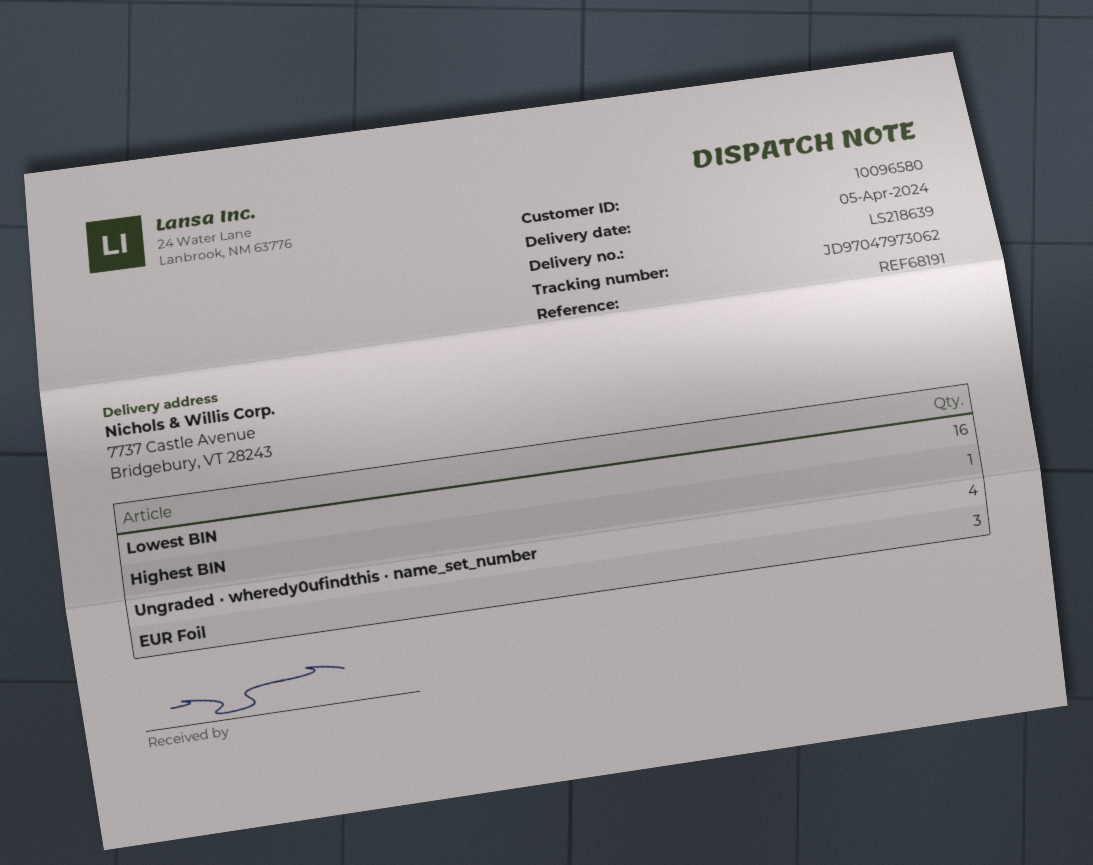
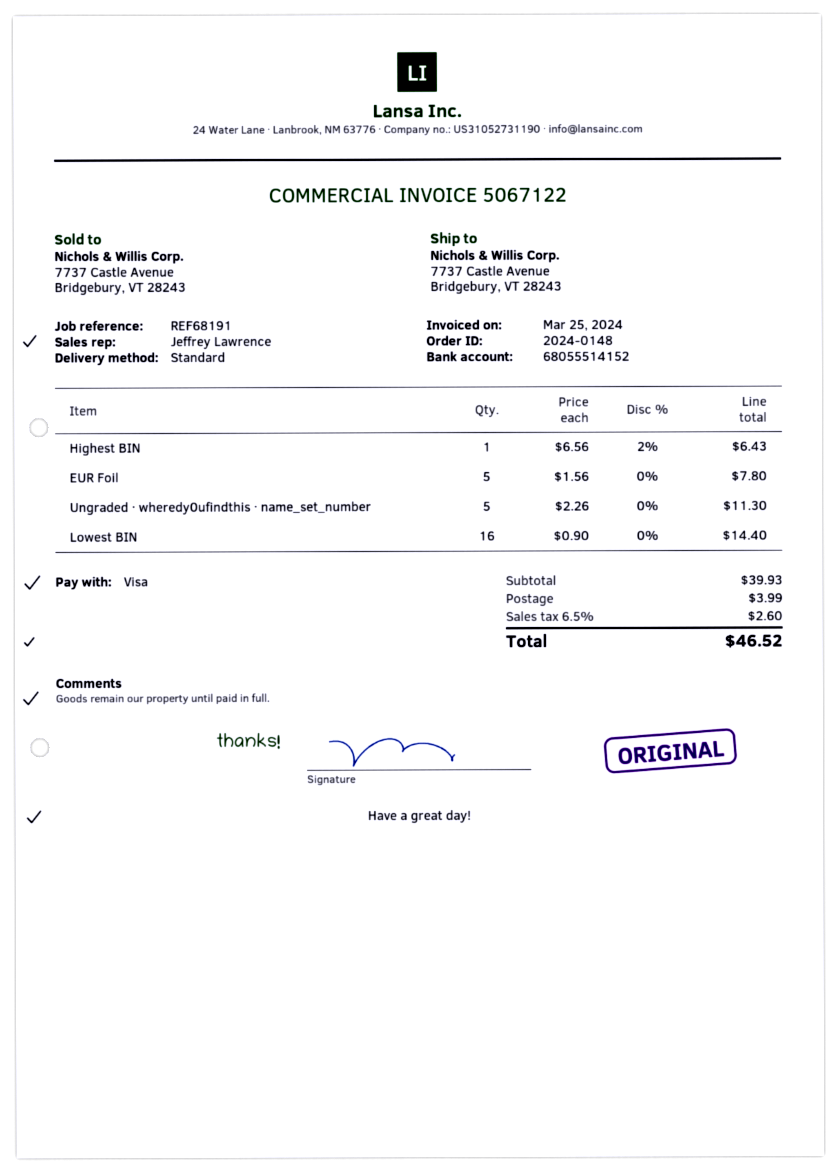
Ungraded · wheredy0ufindthis · name_set_number: 4 -> 5
EUR Foil: 3 -> 5

